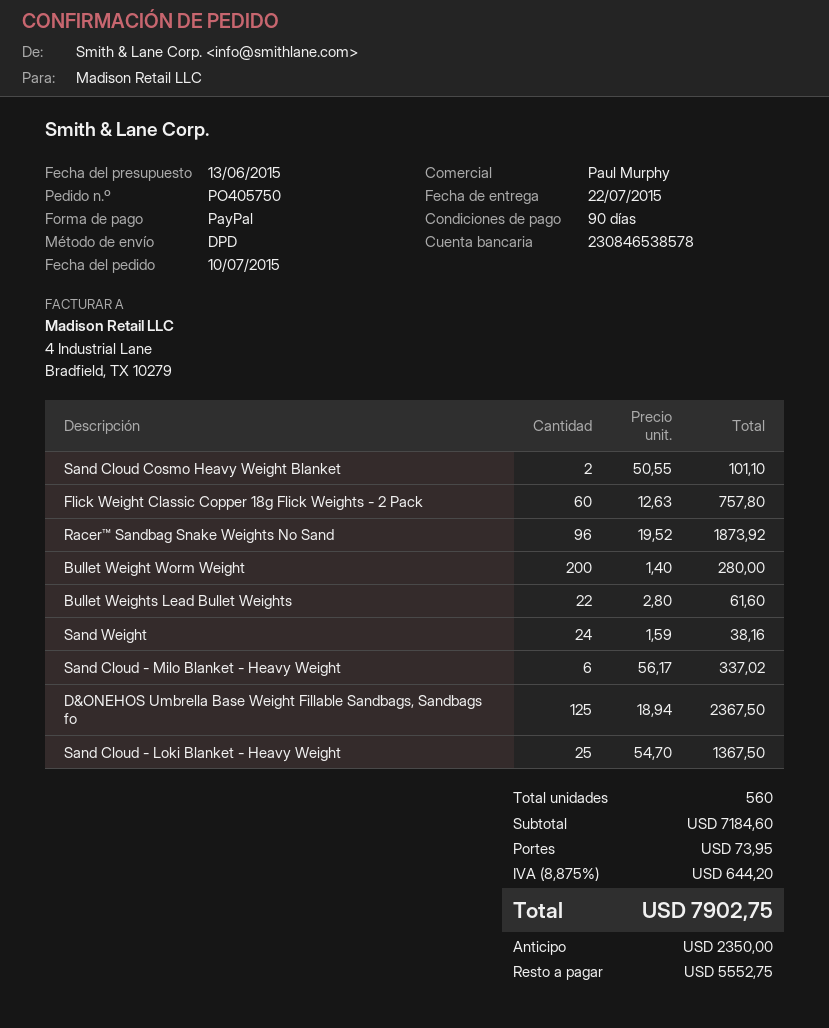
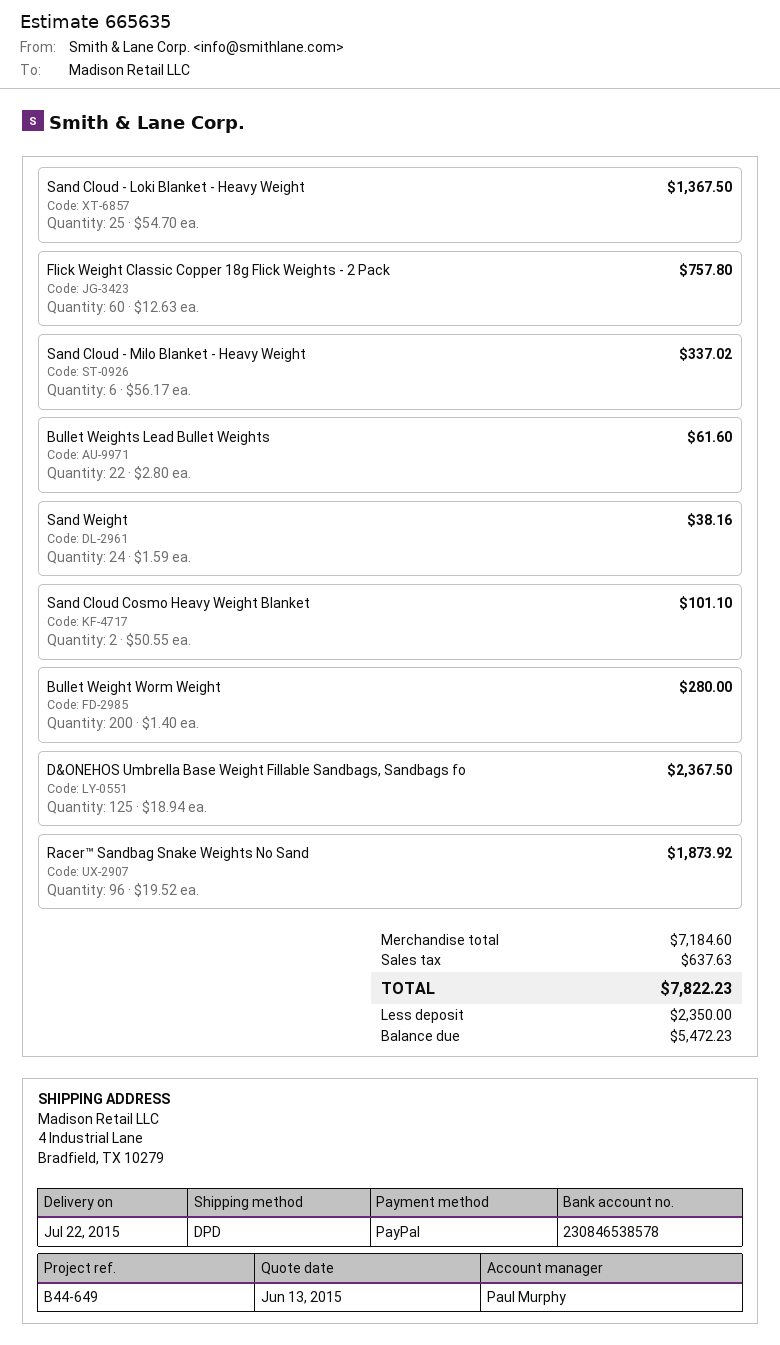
shipping: 73.95 -> none
tax: 644.20 -> 637.63
total: 7902.75 -> 7822.23
balance: 5552.75 -> 5472.23

